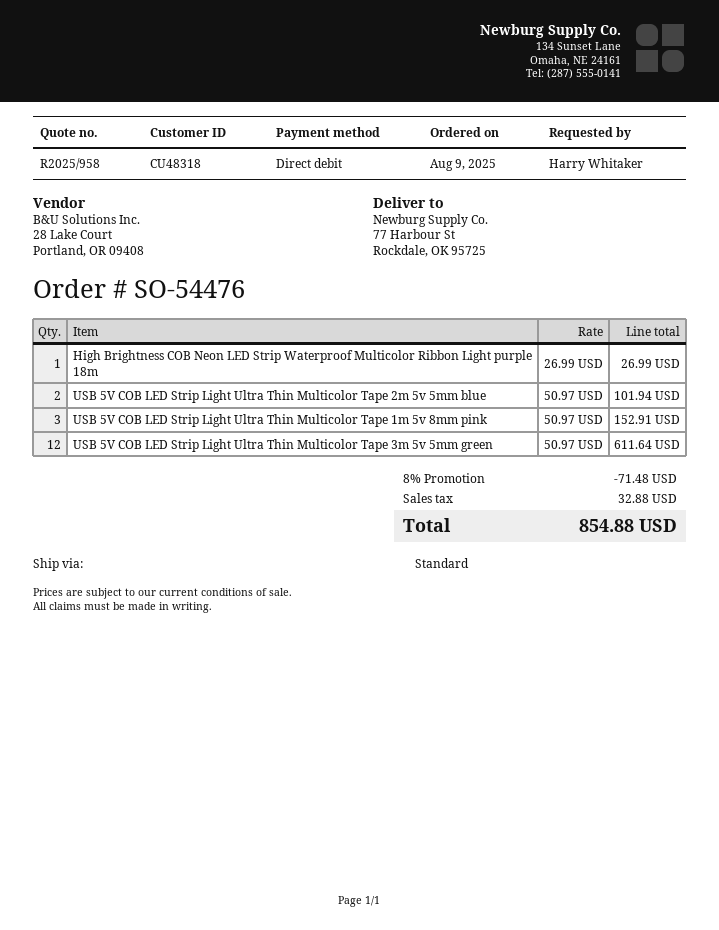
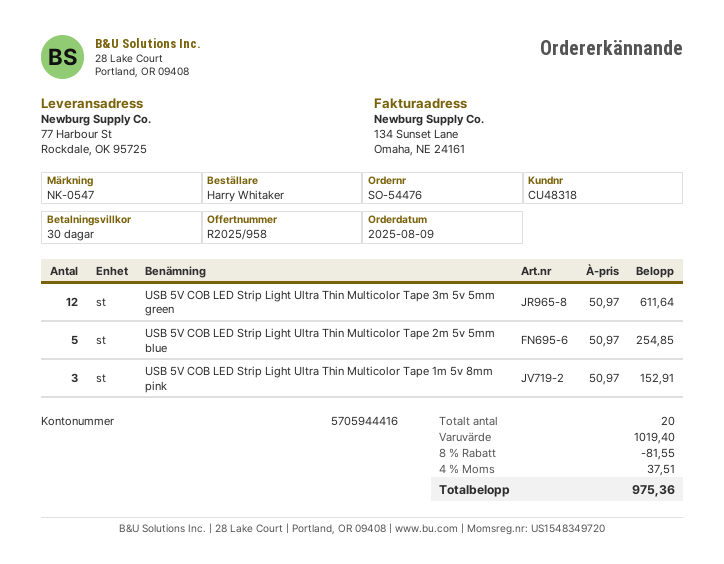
High Brightness COB Neon LED Strip Waterproof Multicolor Ribbon Light purple 18m: 1 x 26.99 = 26.99 -> none
USB 5V COB LED Strip Light Ultra Thin Multicolor Tape 2m 5v 5mm blue: 2 x 50.97 = 101.94 -> 5 x 50.97 = 254.85
discount: 8% = 71.48 -> 8% = 81.55
tax: 32.88 -> 37.51
total: 854.88 -> 975.36

